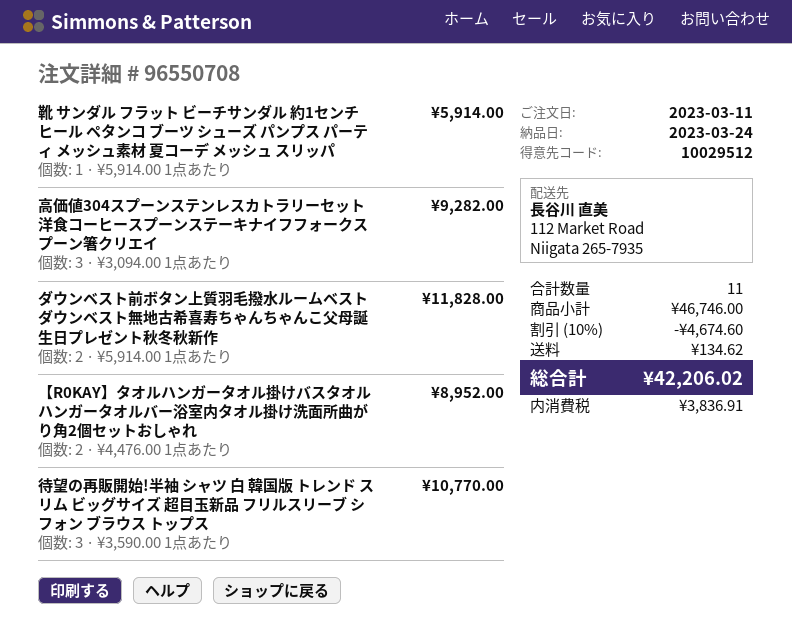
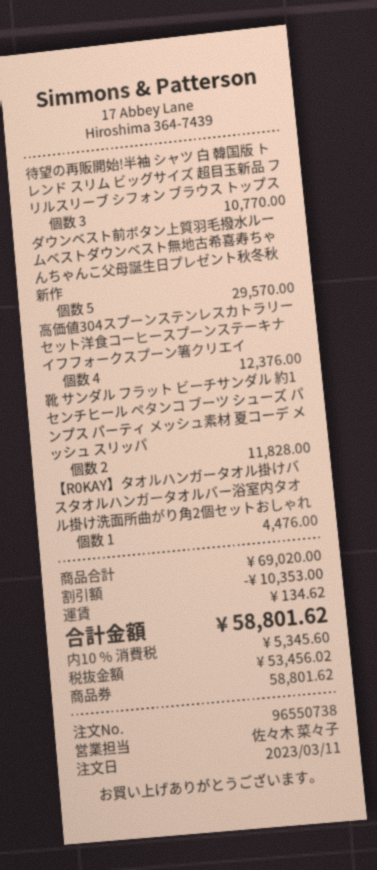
order number: 96550708 -> 96550738
靴 サンダル フラット ビーチサンダル 約1センチヒール ペタンコ ブーツ シューズ パンプス パーティ メッシュ素材 夏コーデ メッシュ スリッパ: 1 for 5914.00 -> 2 for 11828.00
高価値304スプーンステンレスカトラリーセット洋食コーヒースプーンステーキナイフフォークスプーン箸クリエイ: 3 for 9282.00 -> 4 for 12376.00
ダウンベスト前ボタン上質羽毛撥水ルームベストダウンベスト無地古希喜寿ちゃんちゃんこ父母誕生日プレゼント秋冬秋新作: 2 for 11828.00 -> 5 for 29570.00
【R0KAY】タオルハンガータオル掛けバスタオルハンガータオルバー浴室内タオル掛け洗面所曲がり角2個セットおしゃれ: 2 for 8952.00 -> 1 for 4476.00
subtotal: 46746.00 -> 69020.00
discount: 4674.60 -> 10353.00
tax: 3836.91 -> 5345.60
total: 42206.02 -> 58801.62

